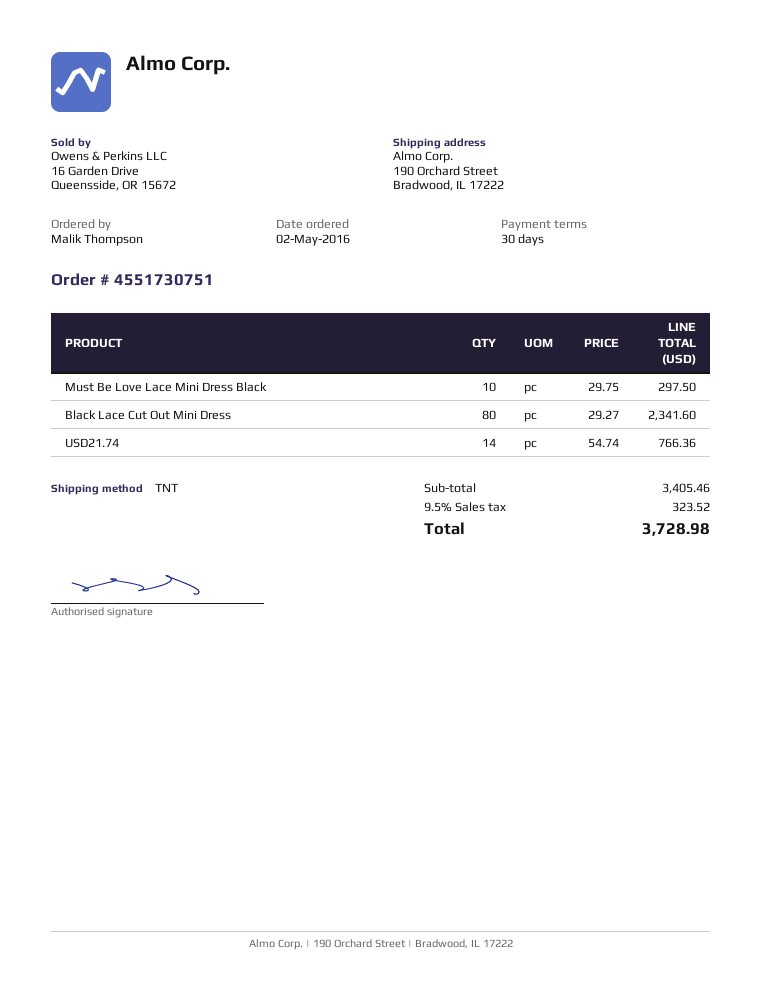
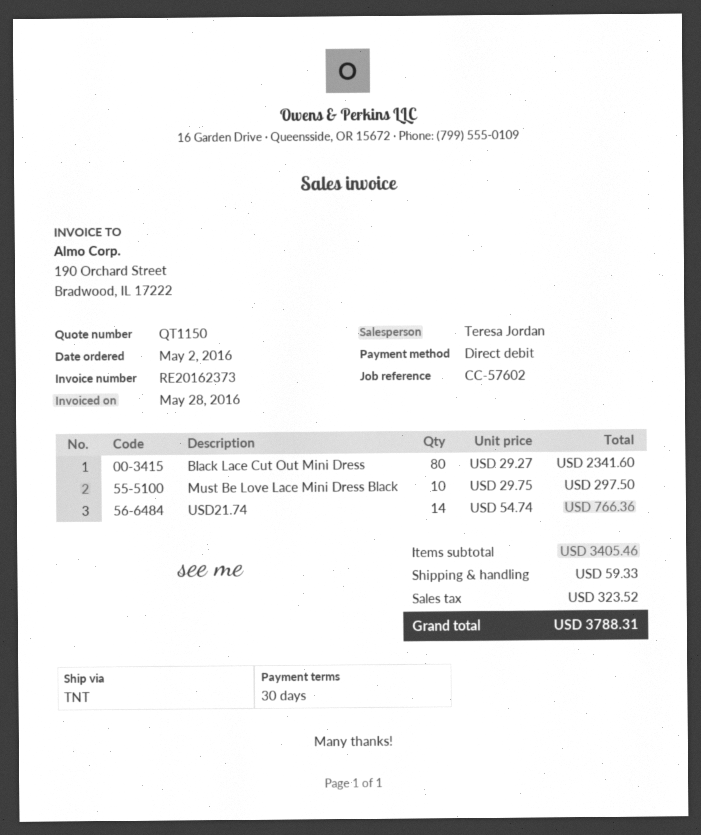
shipping: none -> 59.33
total: 3728.98 -> 3788.31

